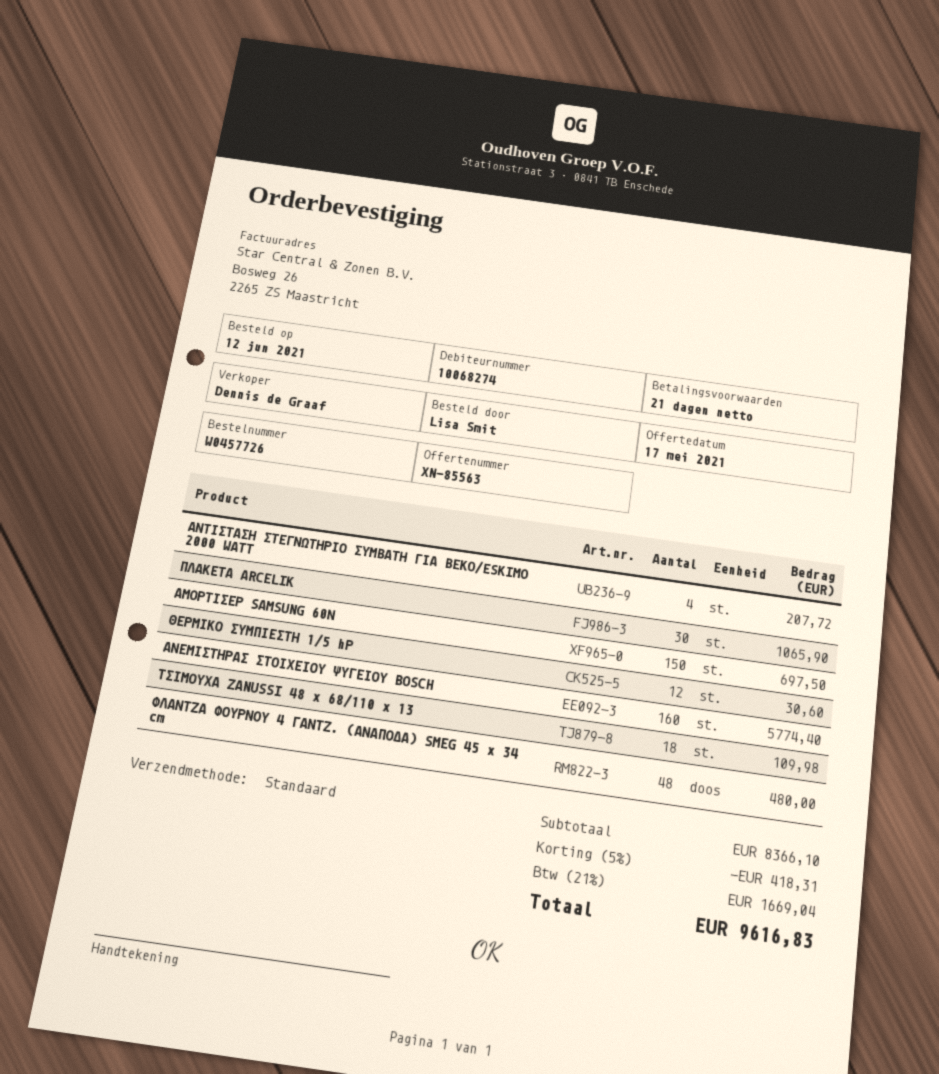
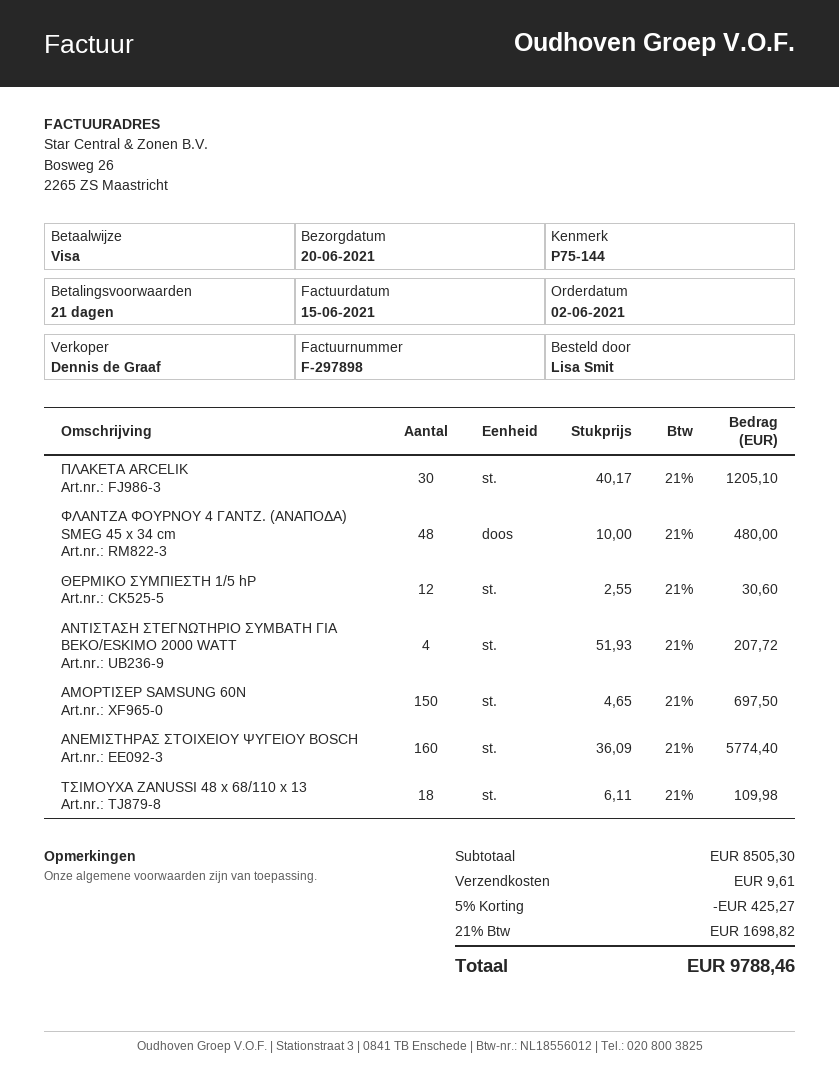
order date: 2021-06-12 -> 2021-06-02
ΠΛΑΚΕΤΑ ARCELIK: 30 for 1065.90 -> 30 for 1205.10
subtotal: 8366.10 -> 8505.30
discount: 5% = 418.31 -> 5% = 425.27
shipping: none -> 9.61
tax: 21% = 1669.04 -> 21% = 1698.82
total: 9616.83 -> 9788.46

